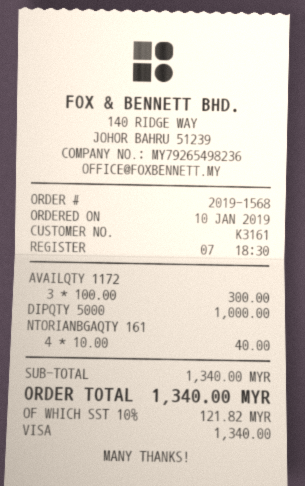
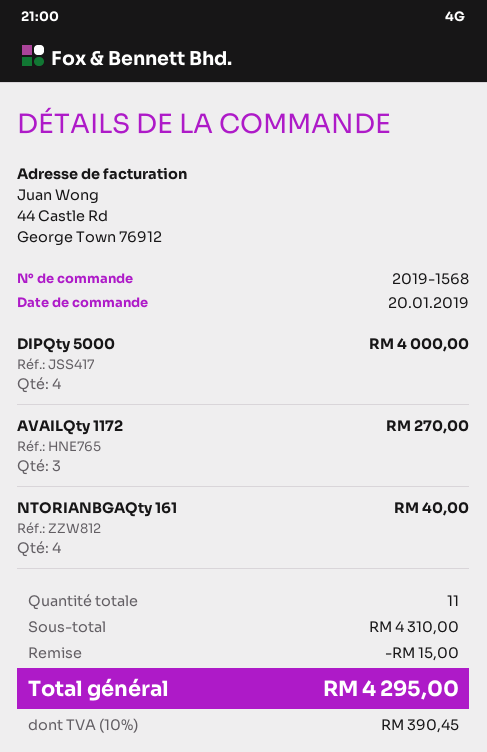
order date: 2019-01-10 -> 2019-01-20
AVAILQTY 1172: 3 for 300.00 -> 3 for 270.00
DIPQTY 5000: 1 for 1000.00 -> 4 for 4000.00
subtotal: 1340.00 -> 4310.00
discount: none -> 15.00
tax: 10% = 121.82 -> 10% = 390.45
total: 1340.00 -> 4295.00

